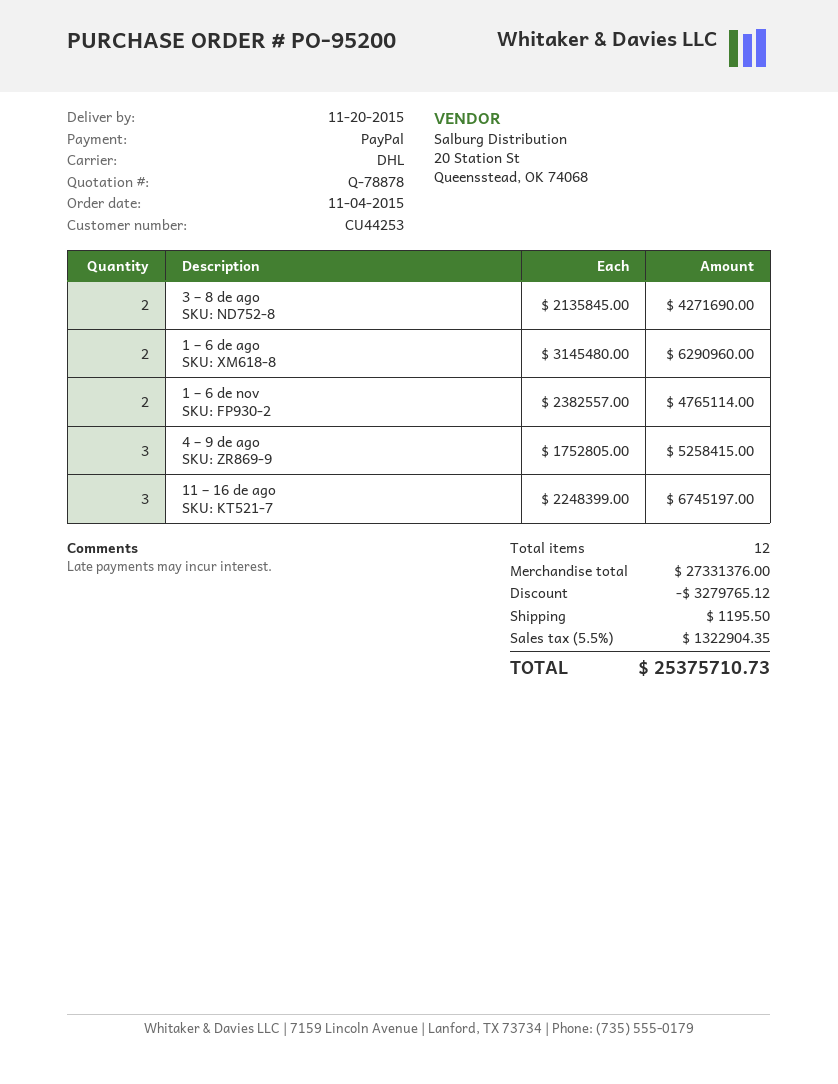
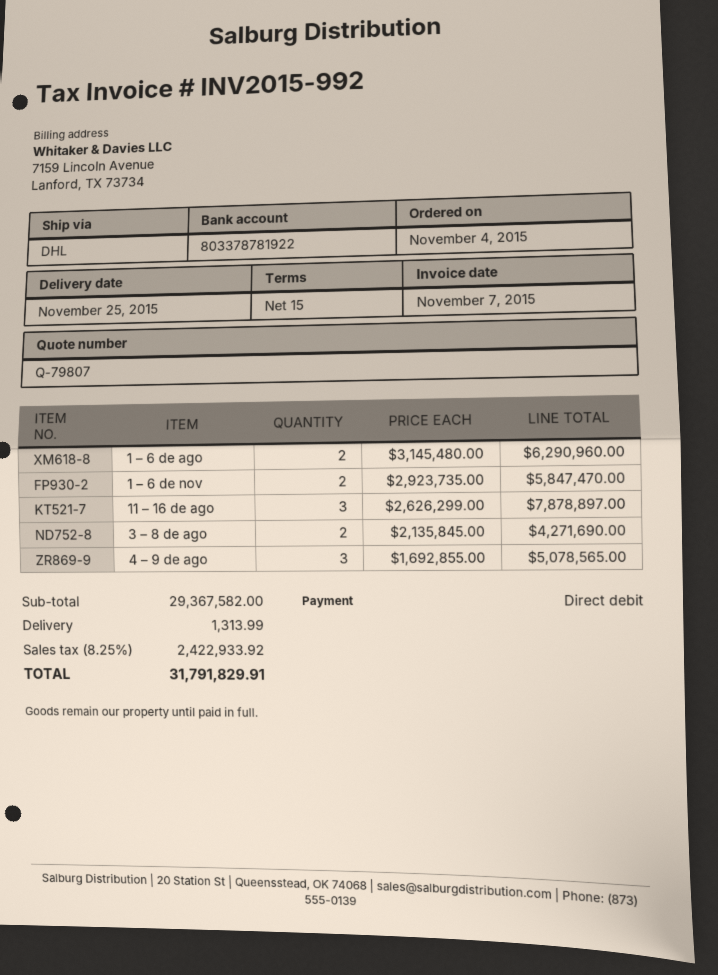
quote number: Q-78878 -> Q-79807
delivery date: 2015-11-20 -> 2015-11-25
payment method: PayPal -> direct debit
1 – 6 de nov: 2 x 2382557.00 = 4765114.00 -> 2 x 2923735.00 = 5847470.00
4 – 9 de ago: 3 x 1752805.00 = 5258415.00 -> 3 x 1692855.00 = 5078565.00
11 – 16 de ago: 3 x 2248399.00 = 6745197.00 -> 3 x 2626299.00 = 7878897.00
subtotal: 27331376.00 -> 29367582.00
discount: 3279765.12 -> none
shipping: 1195.50 -> 1313.99
tax: 5.5% = 1322904.35 -> 8.25% = 2422933.92
total: 25375710.73 -> 31791829.91

